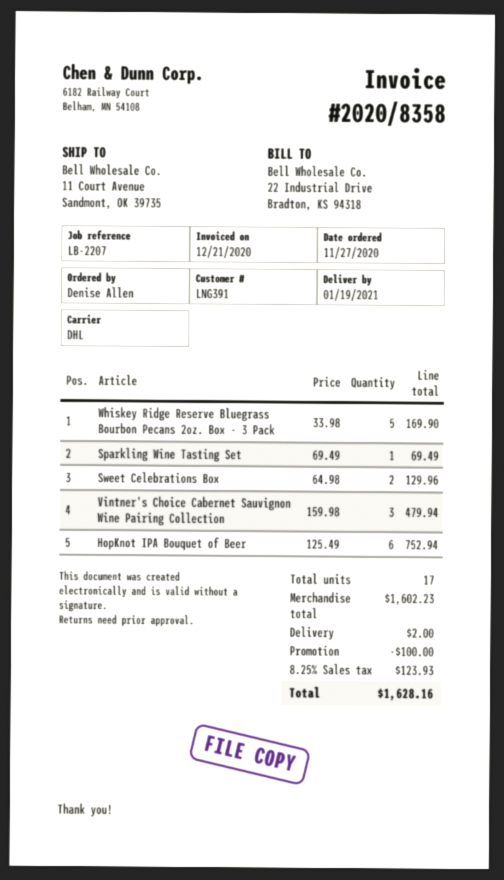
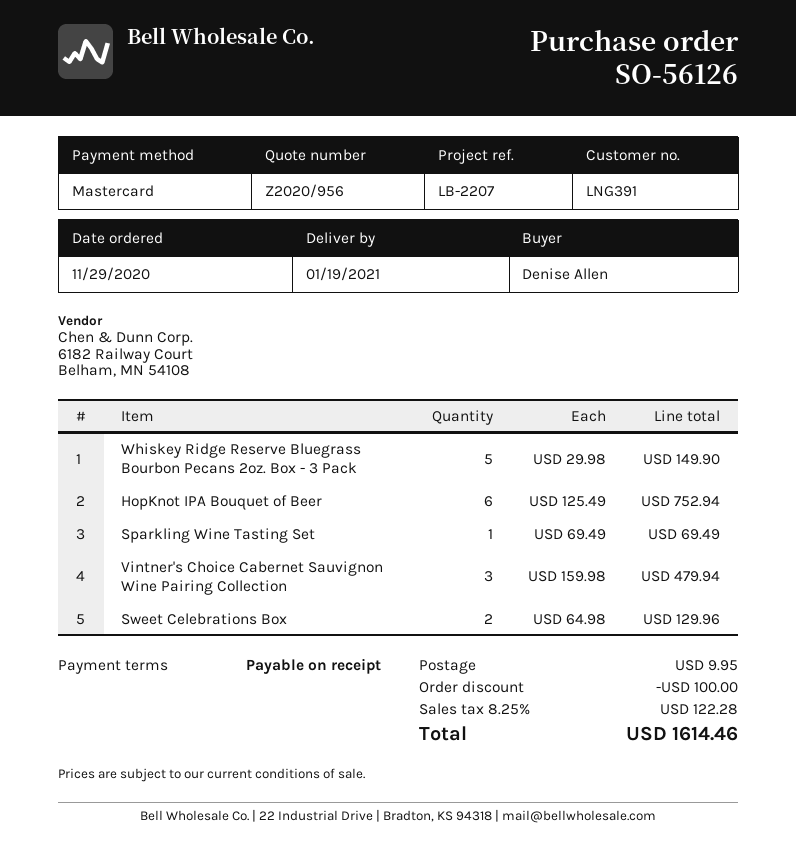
order date: 2020-11-27 -> 2020-11-29
Whiskey Ridge Reserve Bluegrass Bourbon Pecans 2oz. Box - 3 Pack: 5 x 33.98 = 169.90 -> 5 x 29.98 = 149.90
shipping: 2.00 -> 9.95
tax: 8.25% = 123.93 -> 8.25% = 122.28
total: 1628.16 -> 1614.46

